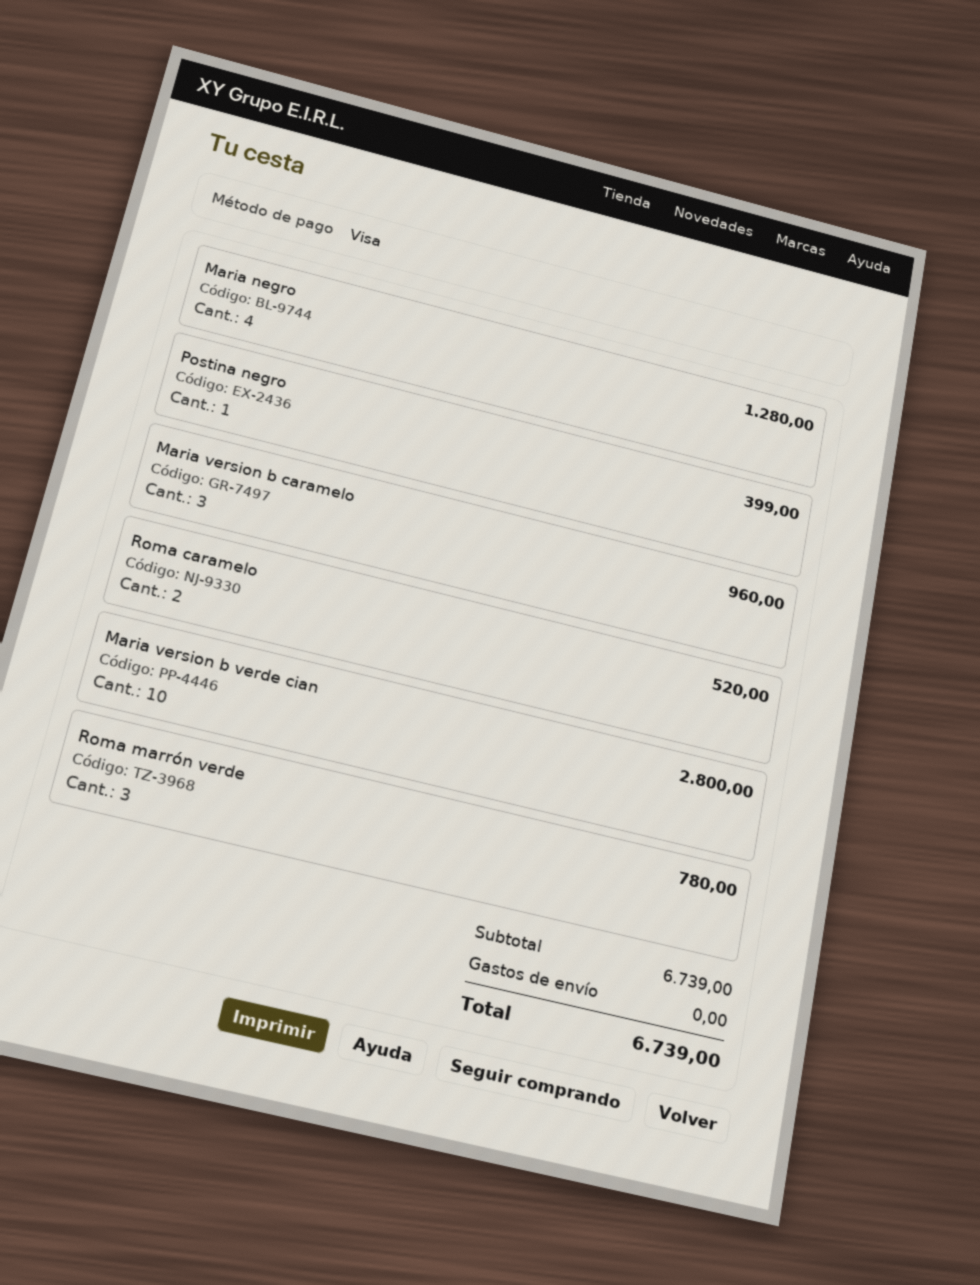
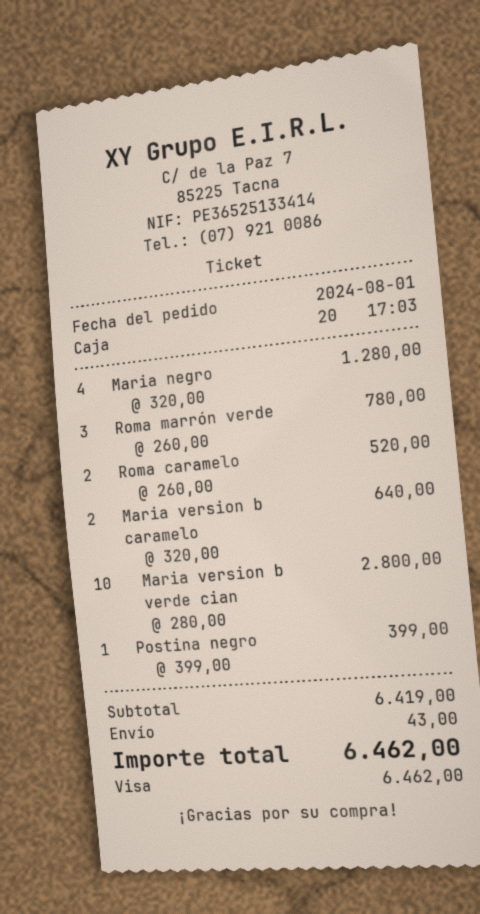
Maria version b caramelo: 3 for 960.00 -> 2 for 640.00
subtotal: 6739.00 -> 6419.00
shipping: 0.00 -> 43.00
total: 6739.00 -> 6462.00

